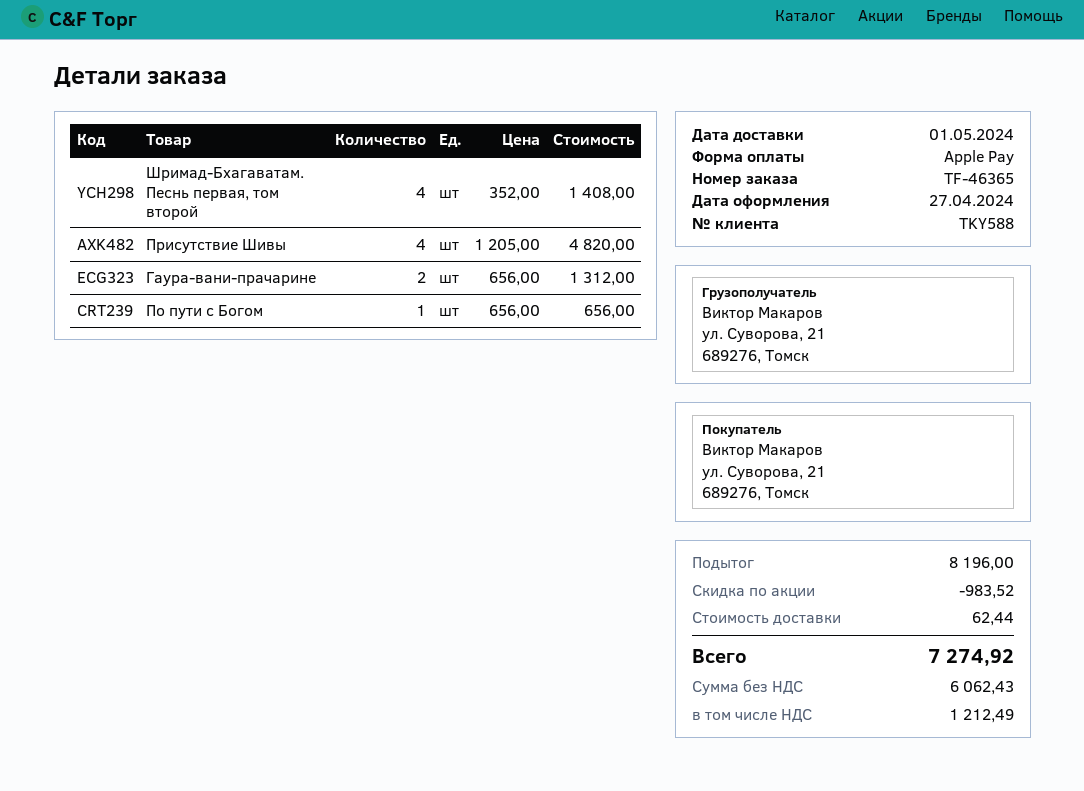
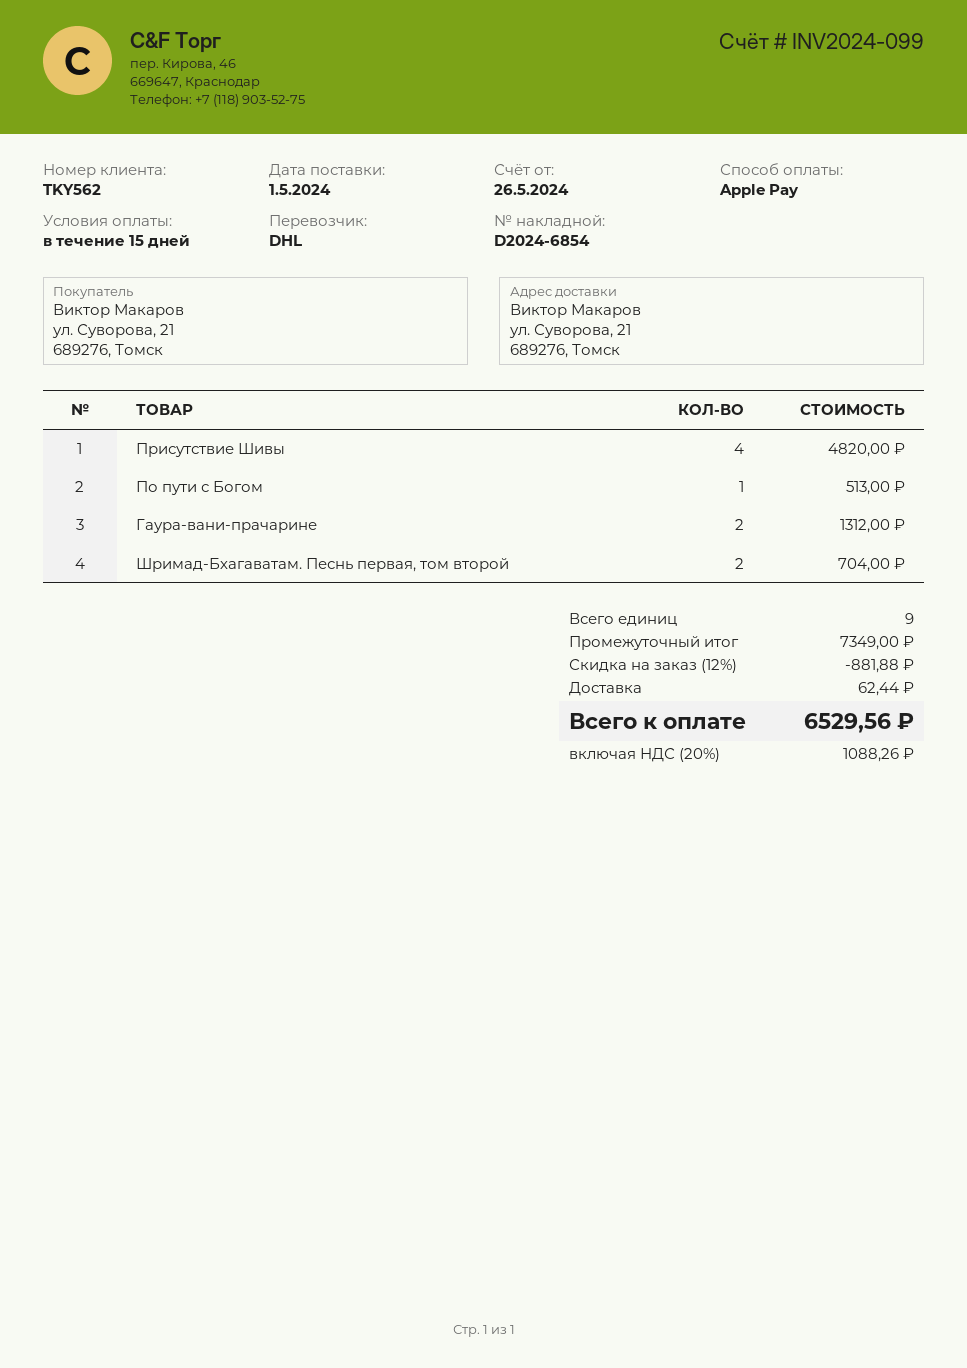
customer number: TKY588 -> TKY562
Шримад-Бхагаватам. Песнь первая, том второй: 4 for 1408.00 -> 2 for 704.00
По пути с Богом: 1 for 656.00 -> 1 for 513.00
subtotal: 8196.00 -> 7349.00
discount: 983.52 -> 881.88
tax: 1212.49 -> 1088.26
total: 7274.92 -> 6529.56

